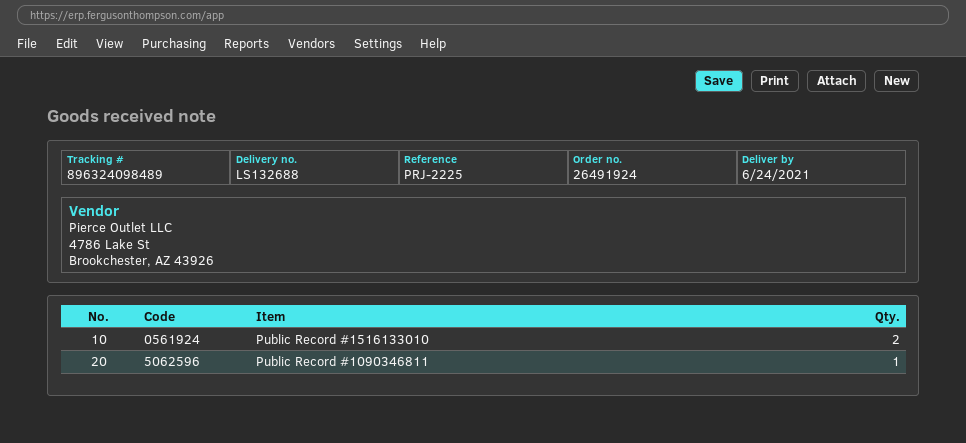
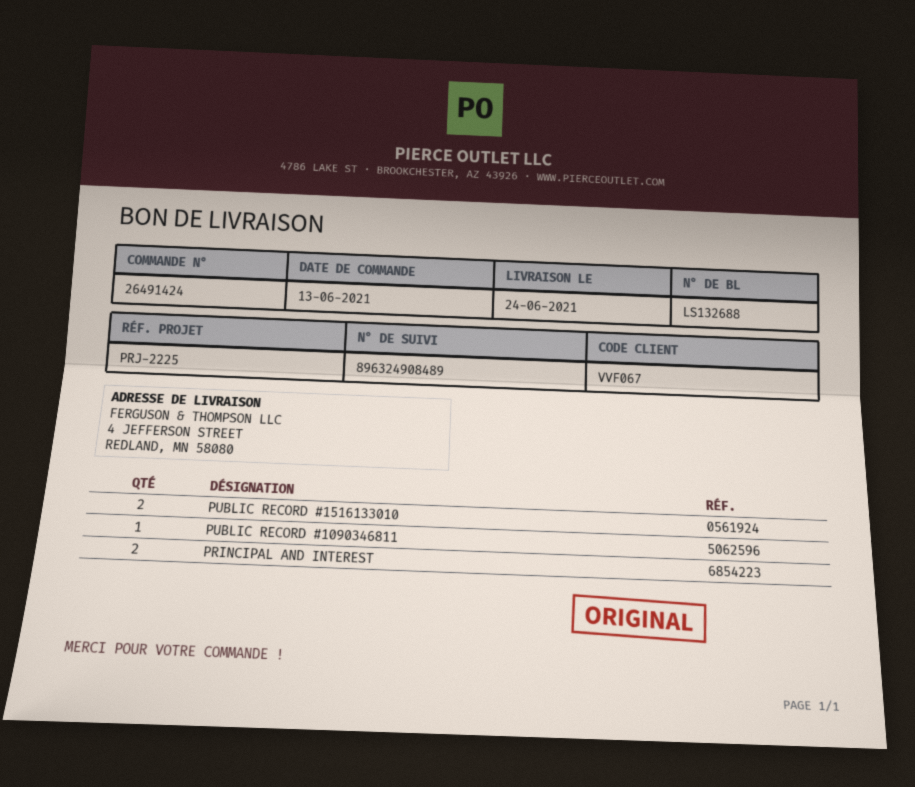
order number: 26491924 -> 26491424
tracking number: 896324098489 -> 896324908489
PRINCIPAL AND INTEREST: none -> 2

